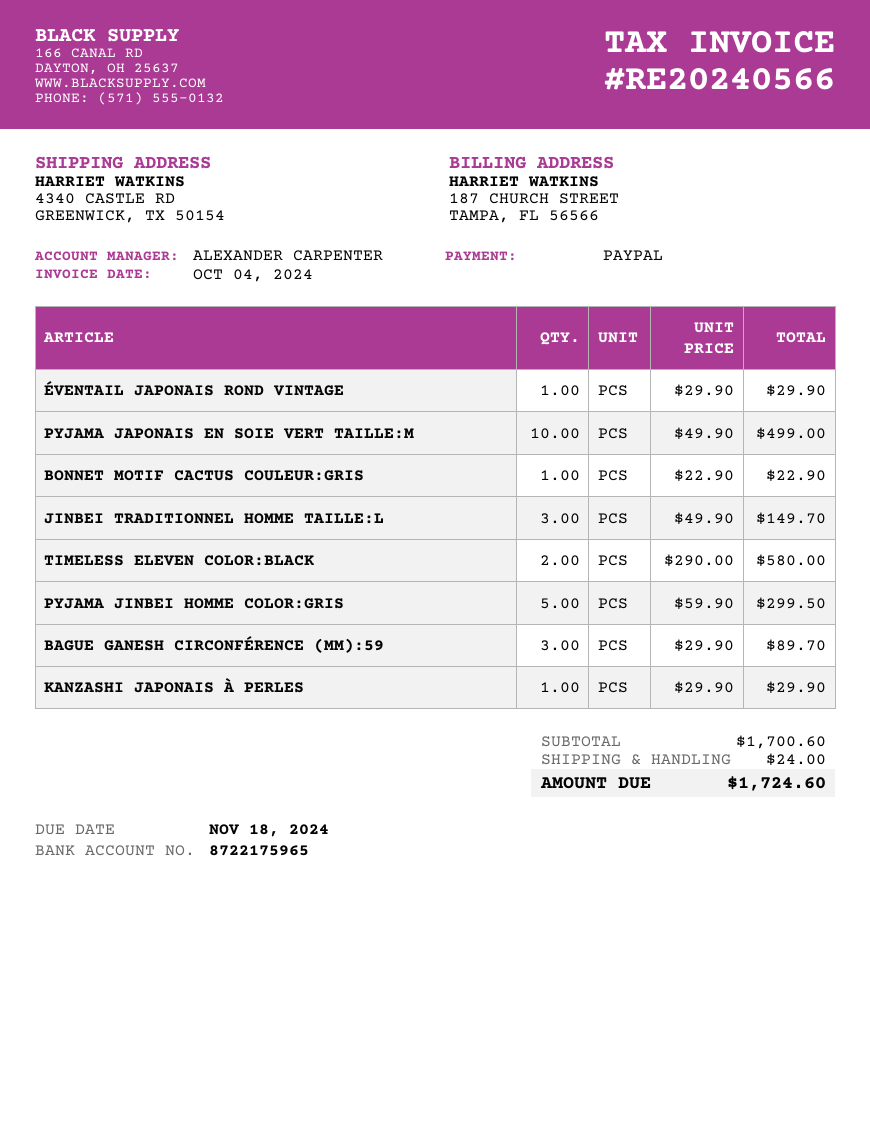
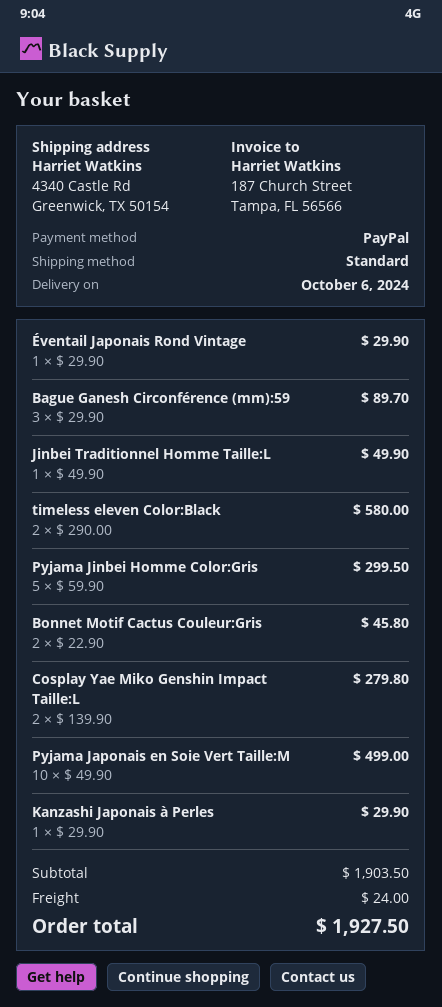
BONNET MOTIF CACTUS COULEUR:GRIS: 1 x 22.90 = 22.90 -> 2 x 22.90 = 45.80
JINBEI TRADITIONNEL HOMME TAILLE:L: 3 x 49.90 = 149.70 -> 1 x 49.90 = 49.90
Cosplay Yae Miko Genshin Impact Taille:L: none -> 2 x 139.90 = 279.80
subtotal: 1700.60 -> 1903.50
total: 1724.60 -> 1927.50

